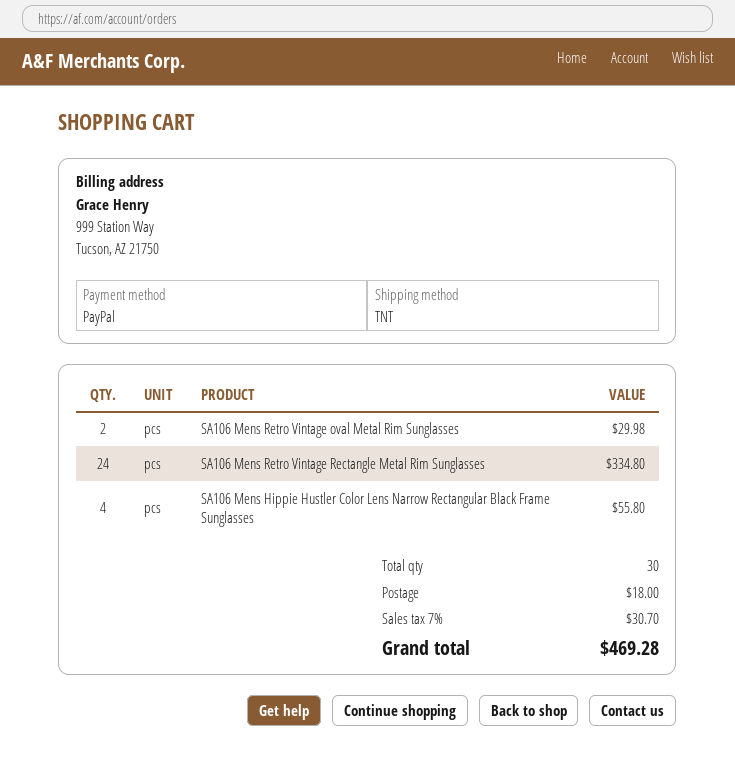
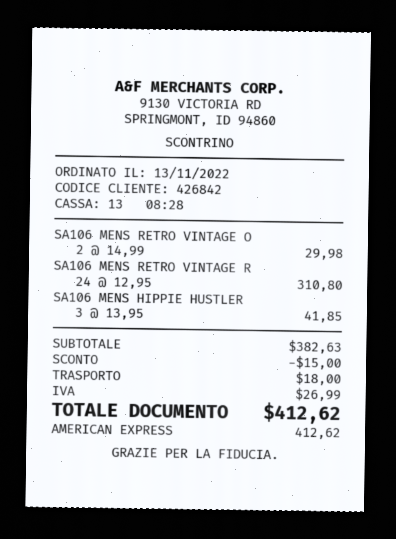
payment method: PayPal -> American Express
SA106 Mens Retro Vintage Rectangle Metal Rim Sunglasses: 24 for 334.80 -> 24 for 310.80
SA106 Mens Hippie Hustler Color Lens Narrow Rectangular Black Frame Sunglasses: 4 for 55.80 -> 3 for 41.85
discount: none -> 15.00
tax: 30.70 -> 26.99
total: 469.28 -> 412.62

